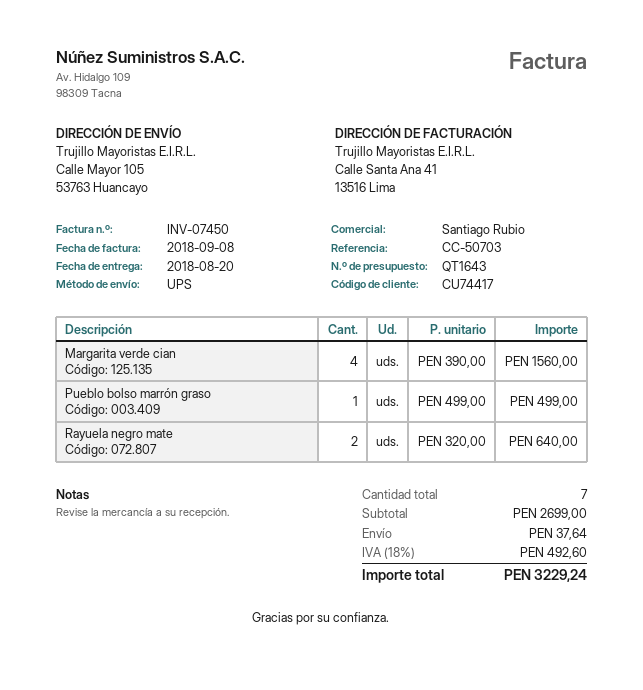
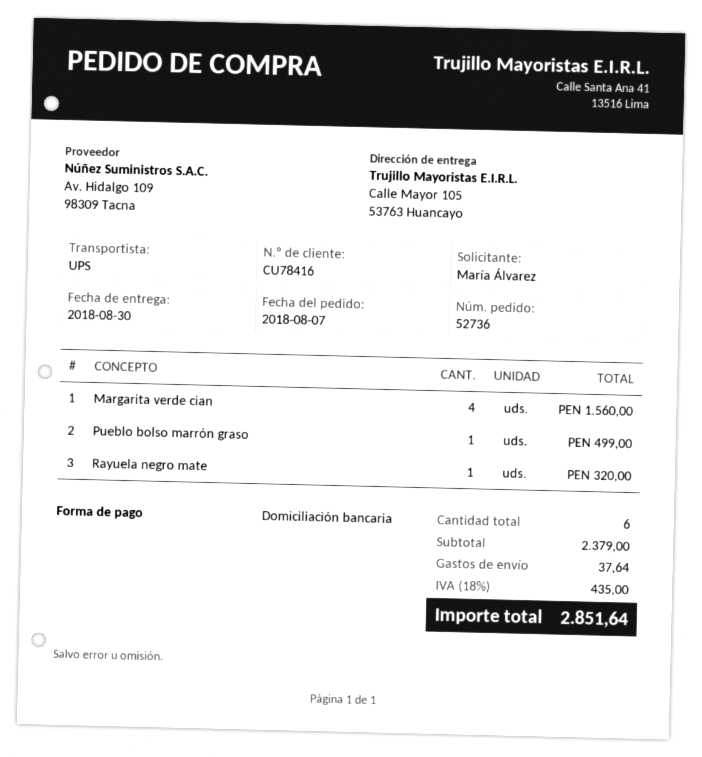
delivery date: 2018-08-20 -> 2018-08-30
customer number: CU74417 -> CU78416
Rayuela negro mate: 2 for 640.00 -> 1 for 320.00
total quantity: 7 -> 6
subtotal: 2699.00 -> 2379.00
tax: 18% = 492.60 -> 18% = 435.00
total: 3229.24 -> 2851.64

